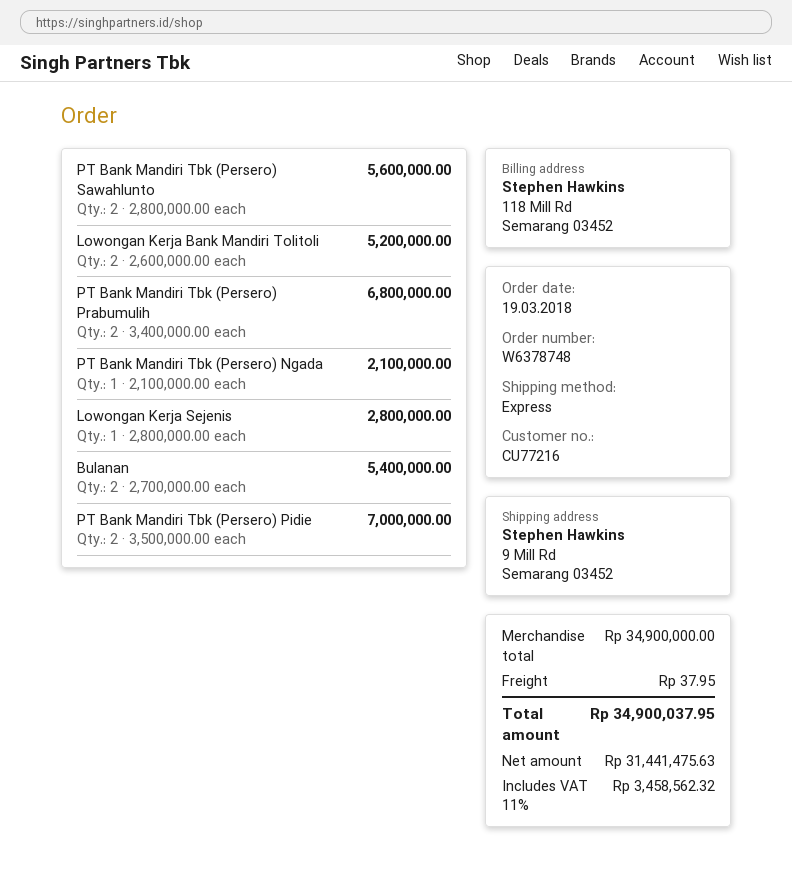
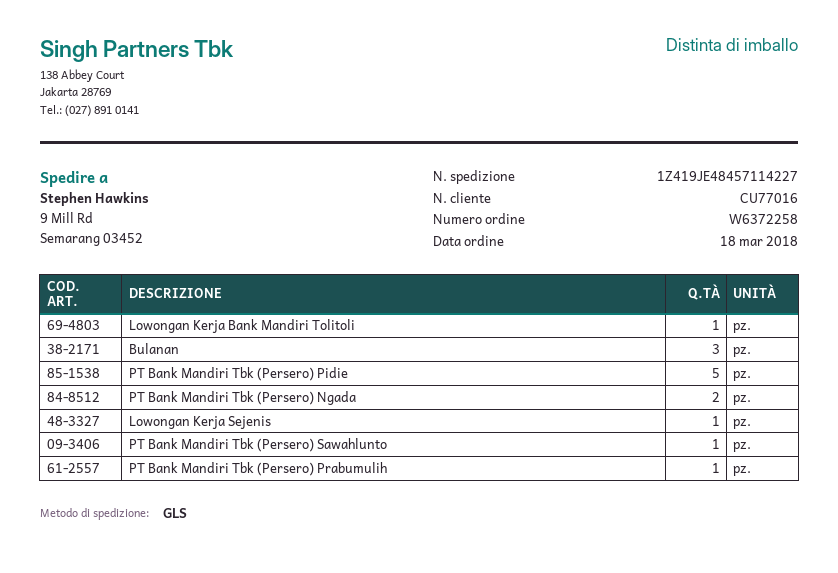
order number: W6378748 -> W6372258
order date: 2018-03-19 -> 2018-03-18
customer number: CU77216 -> CU77016
shipping method: express -> GLS
PT Bank Mandiri Tbk (Persero) Sawahlunto: 2 -> 1
Lowongan Kerja Bank Mandiri Tolitoli: 2 -> 1
PT Bank Mandiri Tbk (Persero) Prabumulih: 2 -> 1
PT Bank Mandiri Tbk (Persero) Ngada: 1 -> 2
Bulanan: 2 -> 3
PT Bank Mandiri Tbk (Persero) Pidie: 2 -> 5

